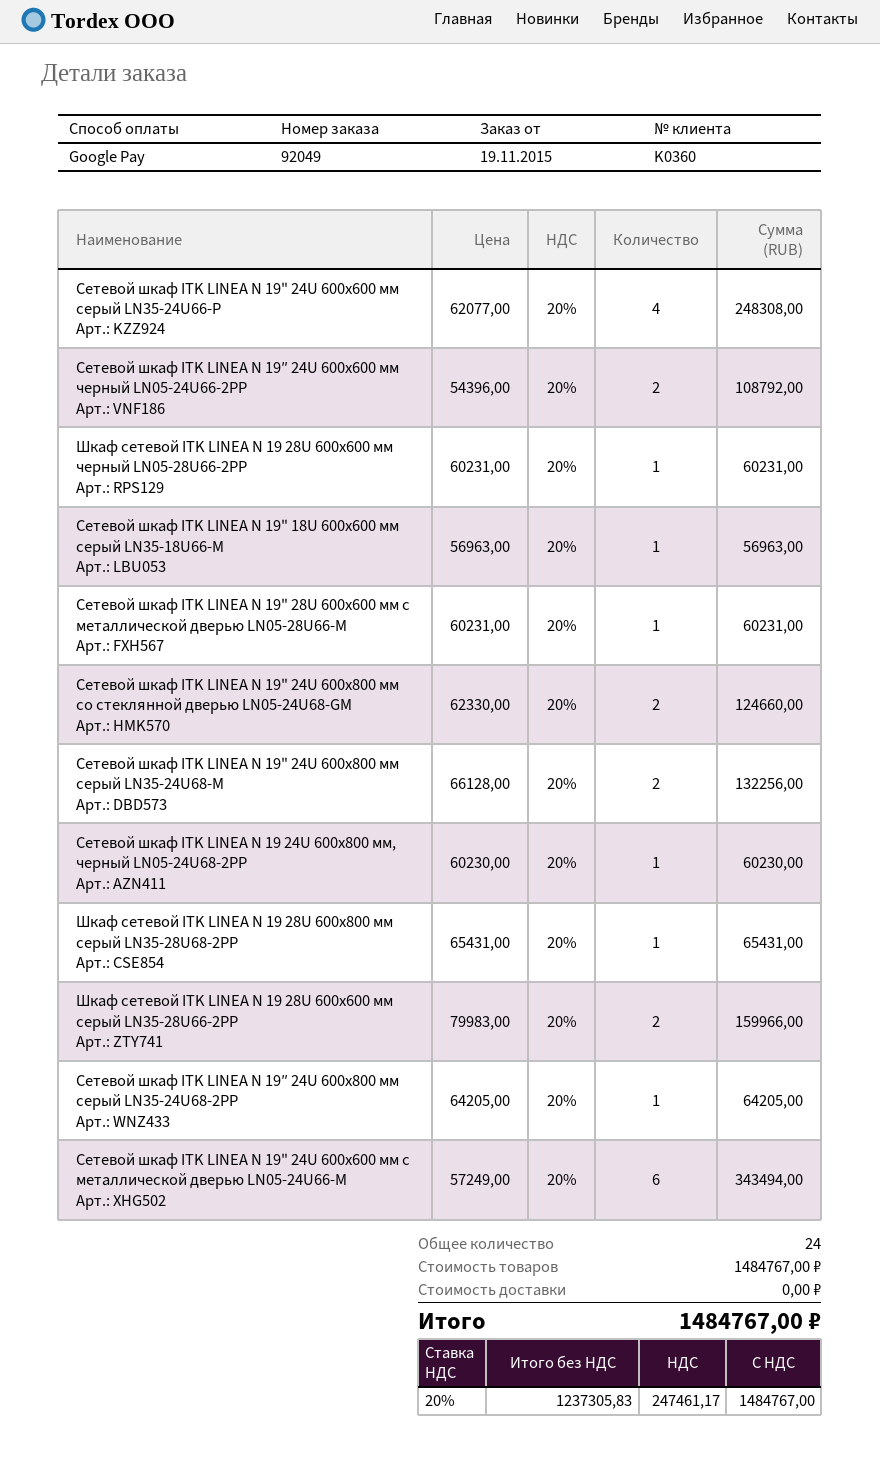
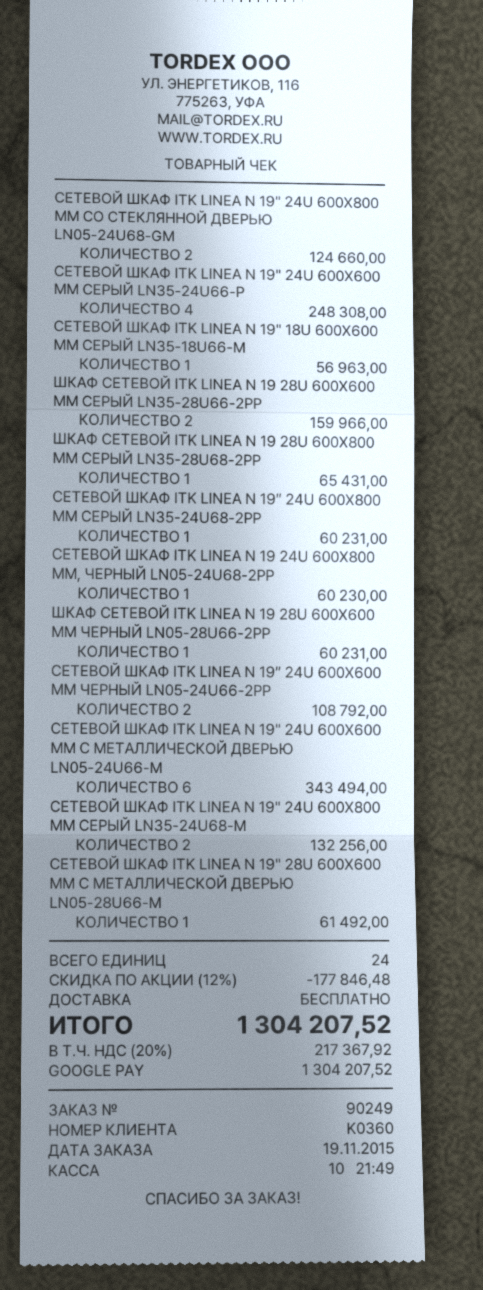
order number: 92049 -> 90249
Сетевой шкаф ITK LINEA N 19" 28U 600x600 мм с металлической дверью LN05-28U66-M: 1 for 60231.00 -> 1 for 61492.00
Сетевой шкаф ITK LINEA N 19″ 24U 600х800 мм серый LN35-24U68-2PP: 1 for 64205.00 -> 1 for 60231.00
discount: none -> 12% = 177846.48
tax: 20% = 247461.17 -> 20% = 217367.92
total: 1484767.00 -> 1304207.52

